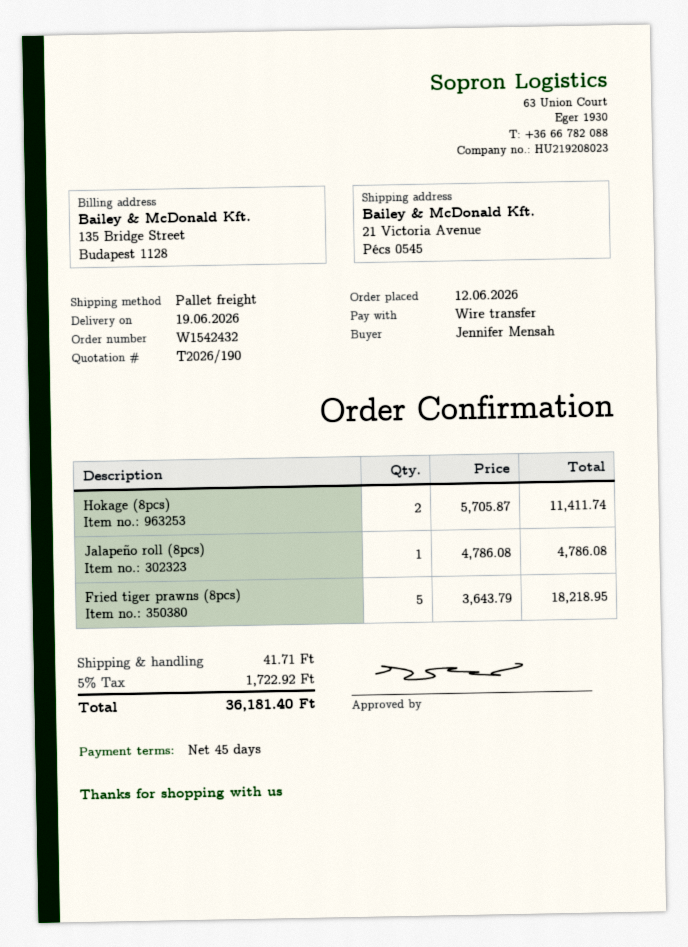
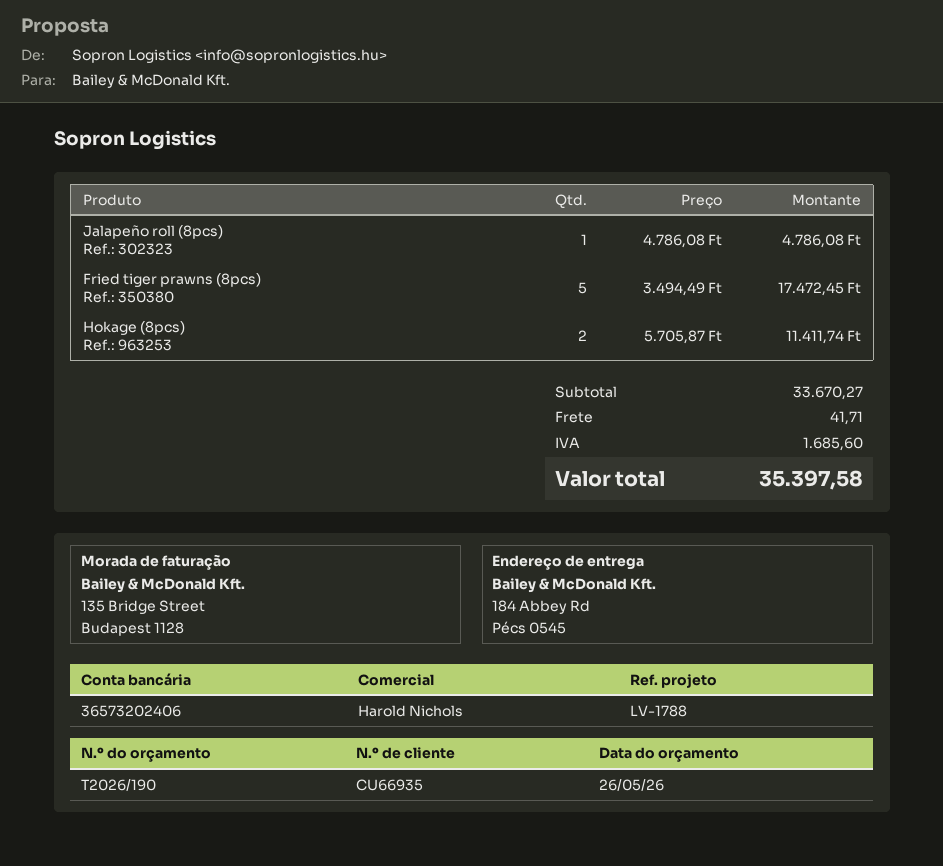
ship to: 21 Victoria Avenue, Pécs 0545 -> 184 Abbey Rd, Pécs 0545
Fried tiger prawns (8pcs): 5 x 3643.79 = 18218.95 -> 5 x 3494.49 = 17472.45
tax: 1722.92 -> 1685.60
total: 36181.40 -> 35397.58

